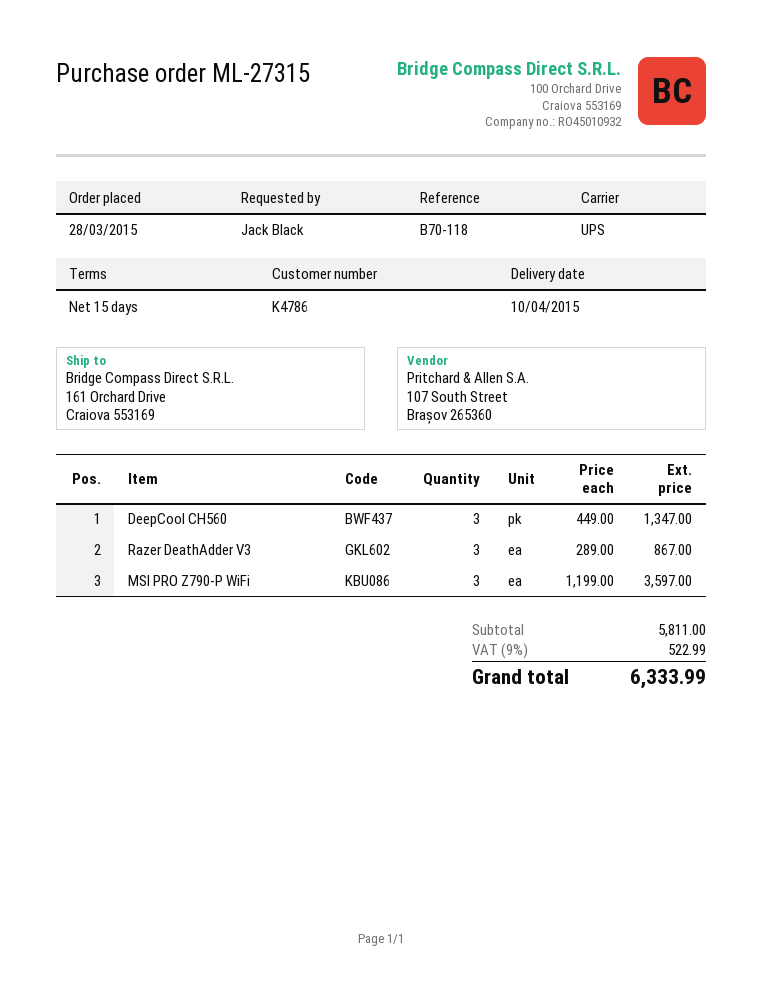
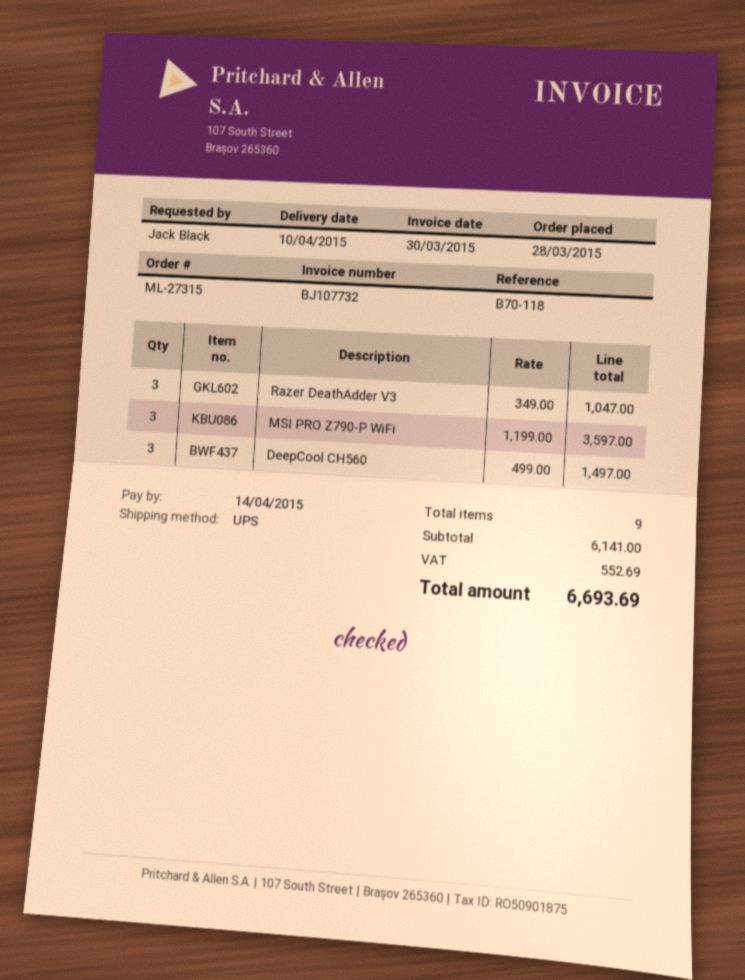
DeepCool CH560: 3 x 449.00 = 1347.00 -> 3 x 499.00 = 1497.00
Razer DeathAdder V3: 3 x 289.00 = 867.00 -> 3 x 349.00 = 1047.00
subtotal: 5811.00 -> 6141.00
tax: 522.99 -> 552.69
total: 6333.99 -> 6693.69

